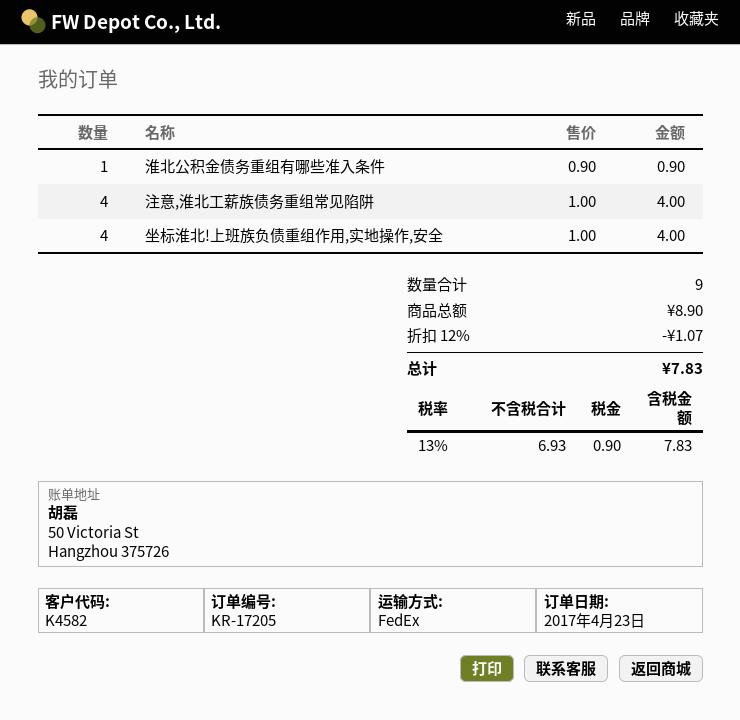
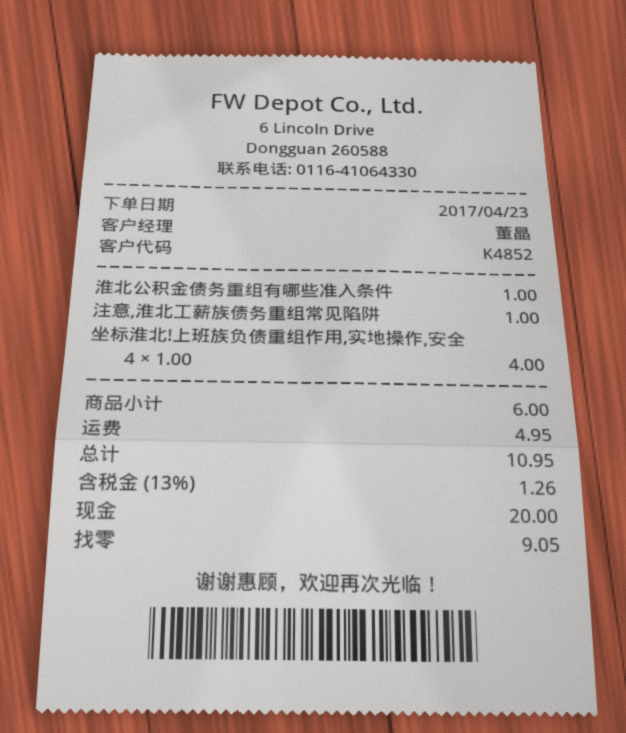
customer number: K4582 -> K4852
淮北公积金债务重组有哪些准入条件: 1 x 0.90 = 0.90 -> 1 x 1.00 = 1.00
注意,淮北工薪族债务重组常见陷阱: 4 x 1.00 = 4.00 -> 1 x 1.00 = 1.00
subtotal: 8.90 -> 6.00
discount: 12% = 1.07 -> none
shipping: none -> 4.95
tax: 13% = 0.90 -> 13% = 1.26
total: 7.83 -> 10.95

